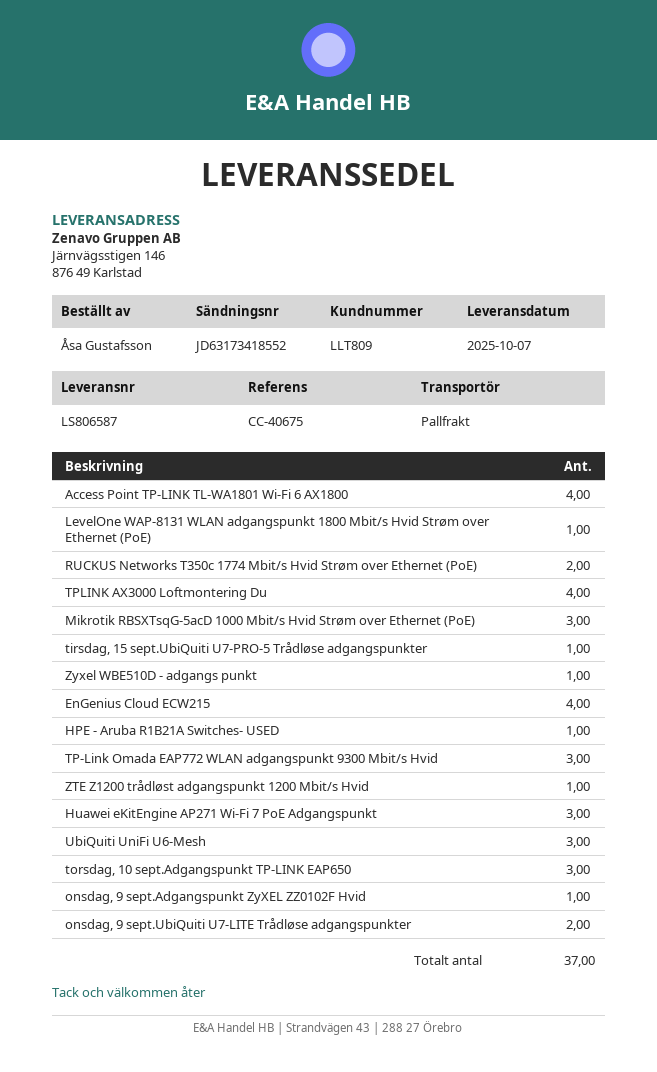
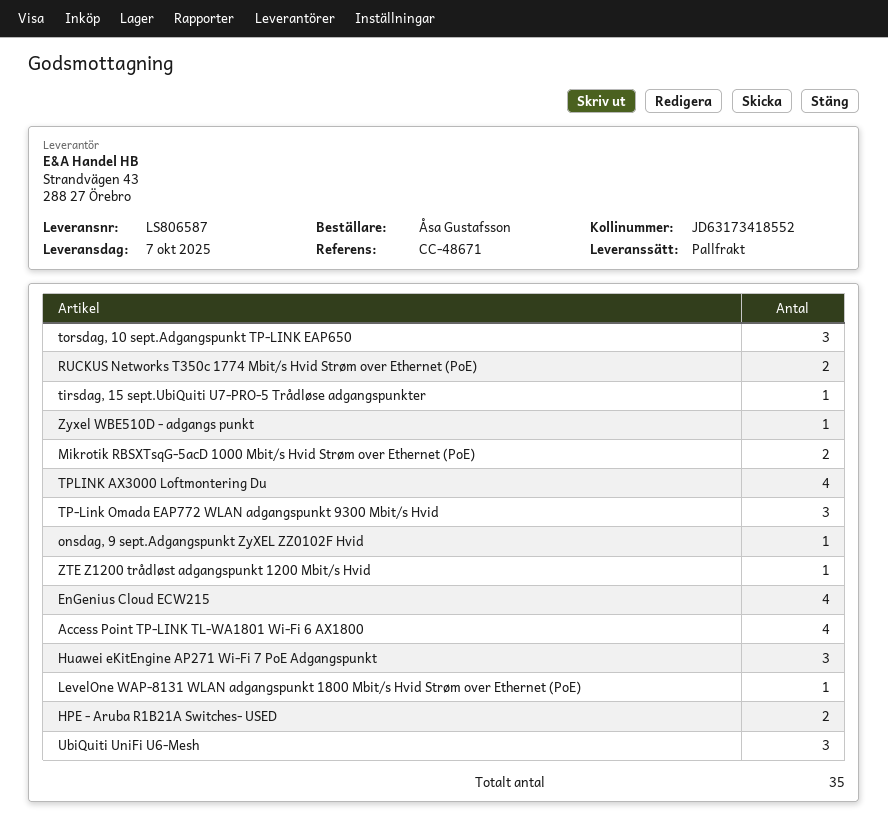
reference: CC-40675 -> CC-48671
Mikrotik RBSXTsqG-5acD 1000 Mbit/s Hvid Strøm over Ethernet (PoE): 3 -> 2
HPE - Aruba R1B21A Switches- USED: 1 -> 2
onsdag, 9 sept.UbiQuiti U7-LITE Trådløse adgangspunkter: 2 -> none
total quantity: 37 -> 35

